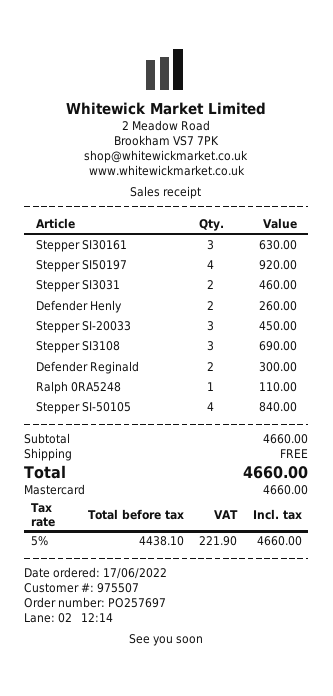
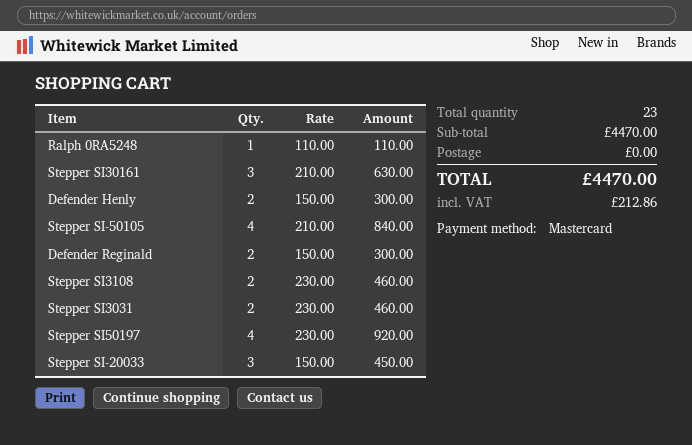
Defender Henly: 2 for 260.00 -> 2 for 300.00
Stepper SI3108: 3 for 690.00 -> 2 for 460.00
subtotal: 4660.00 -> 4470.00
tax: 221.90 -> 212.86
total: 4660.00 -> 4470.00

